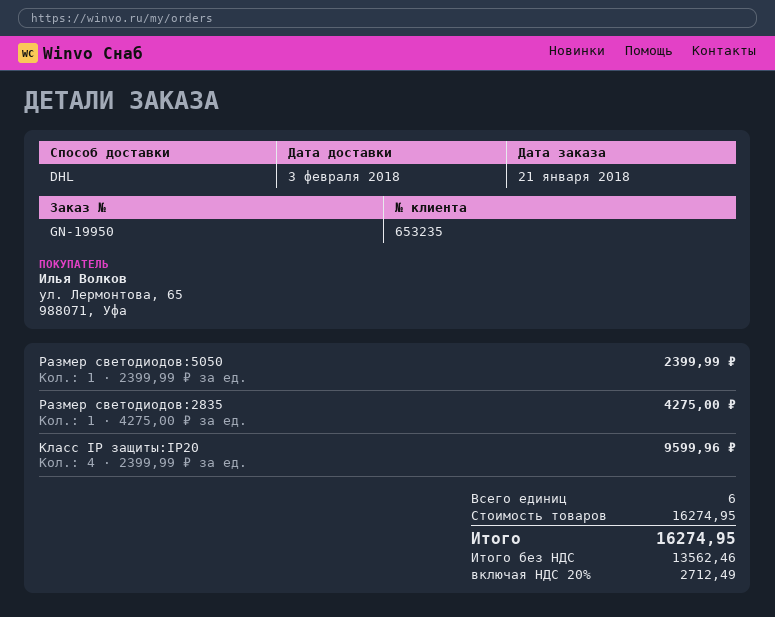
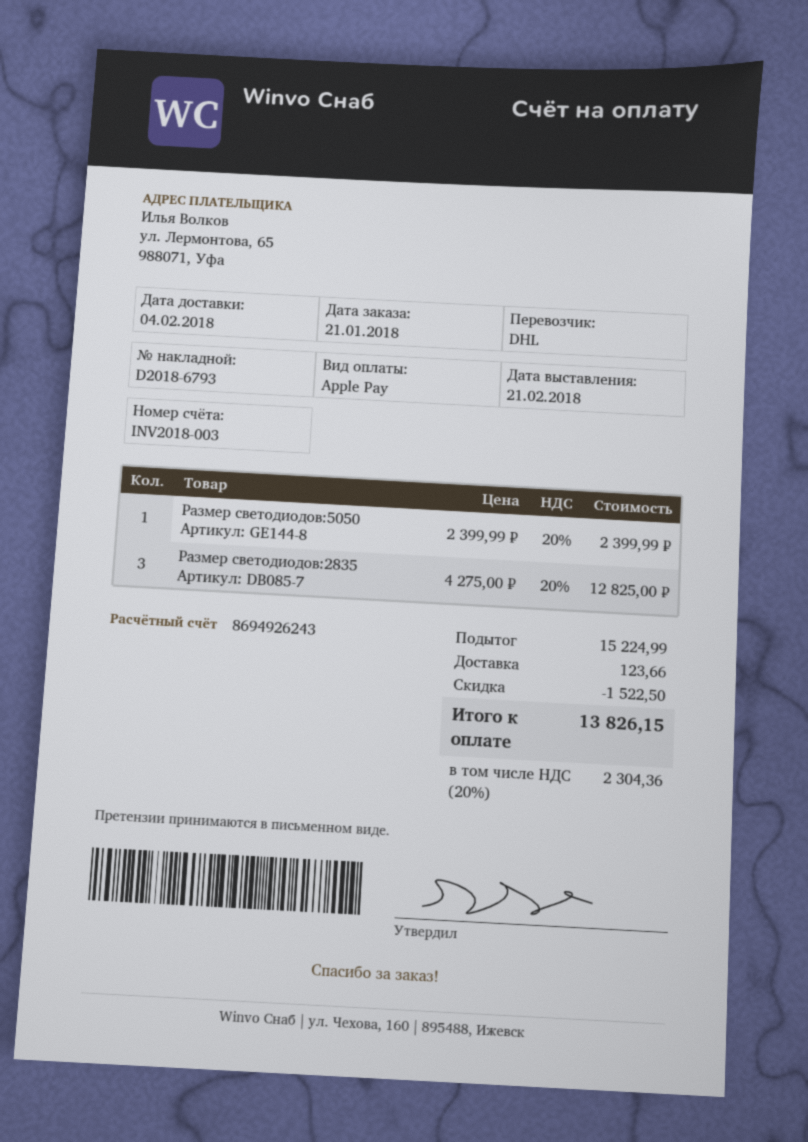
delivery date: 2018-02-03 -> 2018-02-04
Размер светодиодов:2835: 1 x 4275.00 = 4275.00 -> 3 x 4275.00 = 12825.00
Класс IP защиты:IP20: 4 x 2399.99 = 9599.96 -> none
subtotal: 16274.95 -> 15224.99
discount: none -> 1522.50
shipping: none -> 123.66
tax: 20% = 2712.49 -> 20% = 2304.36
total: 16274.95 -> 13826.15

